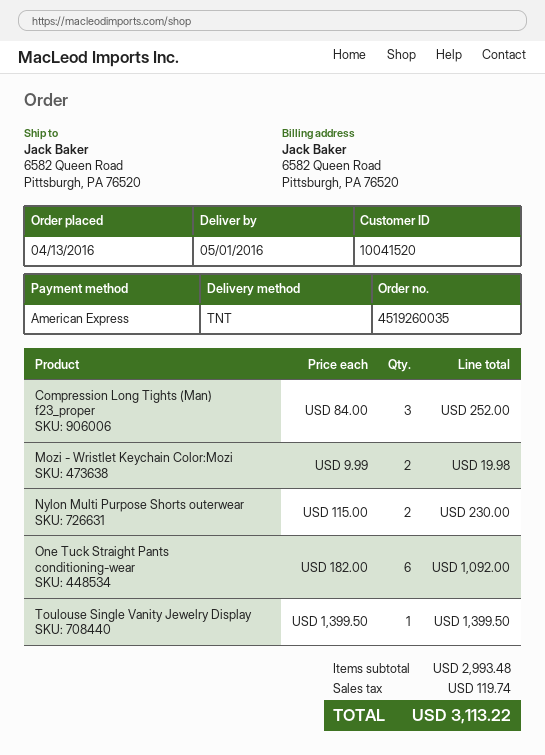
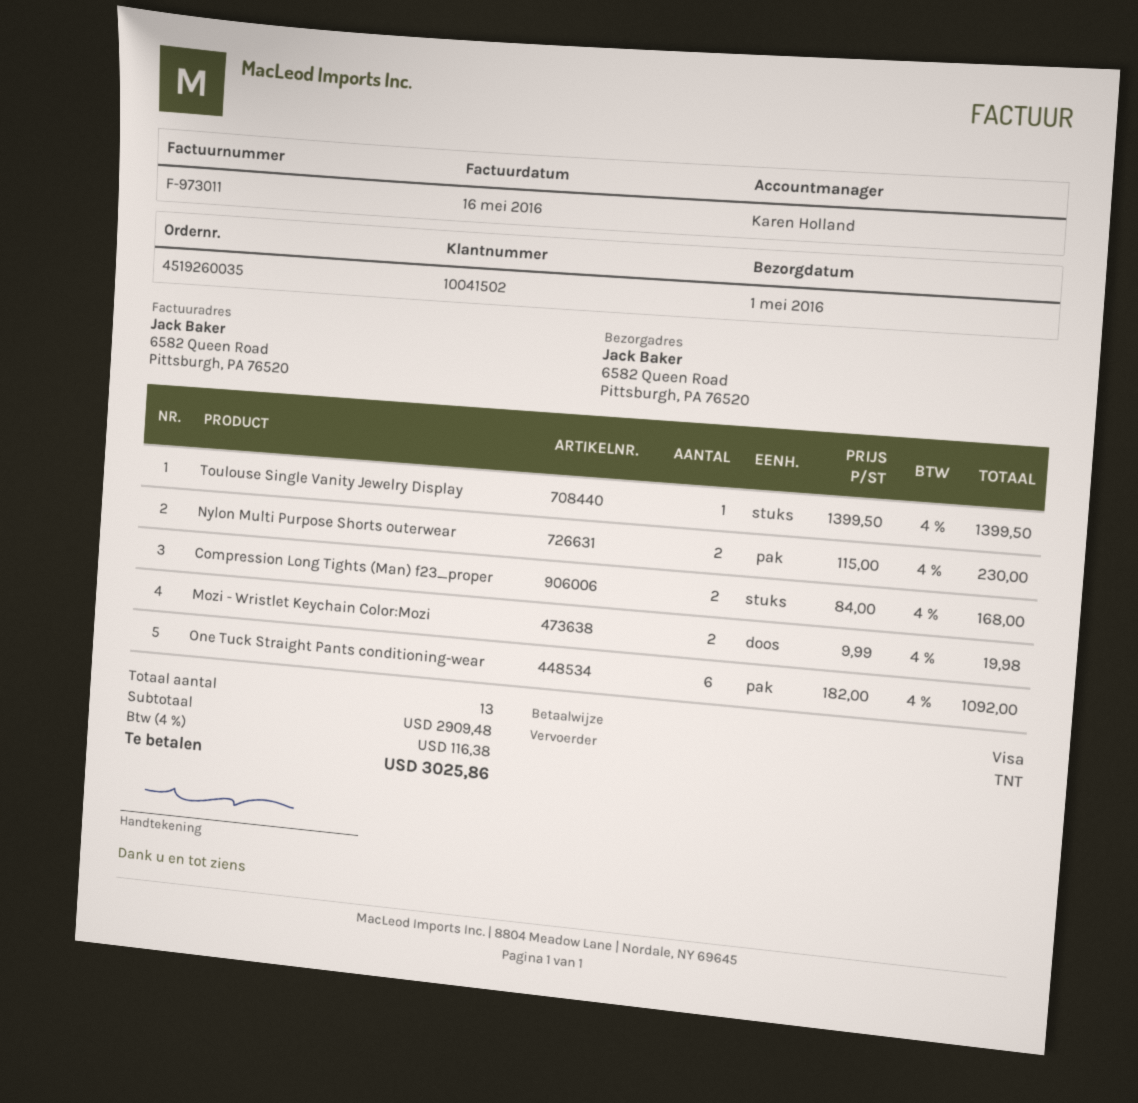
customer number: 10041520 -> 10041502
payment method: American Express -> Visa
Compression Long Tights (Man) f23_proper: 3 x 84.00 = 252.00 -> 2 x 84.00 = 168.00
subtotal: 2993.48 -> 2909.48
tax: 119.74 -> 116.38
total: 3113.22 -> 3025.86

